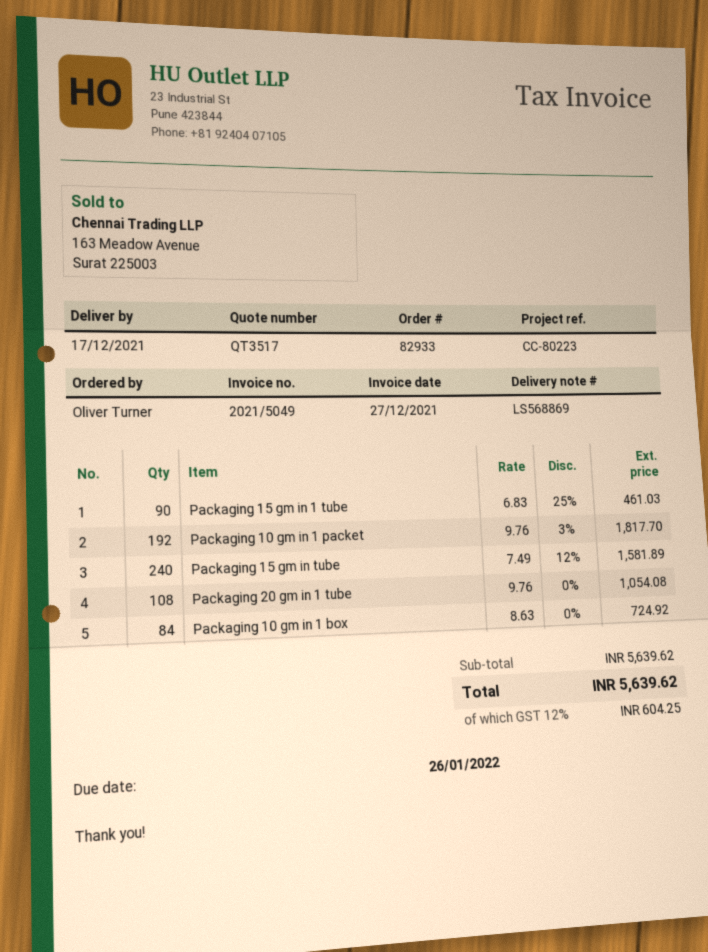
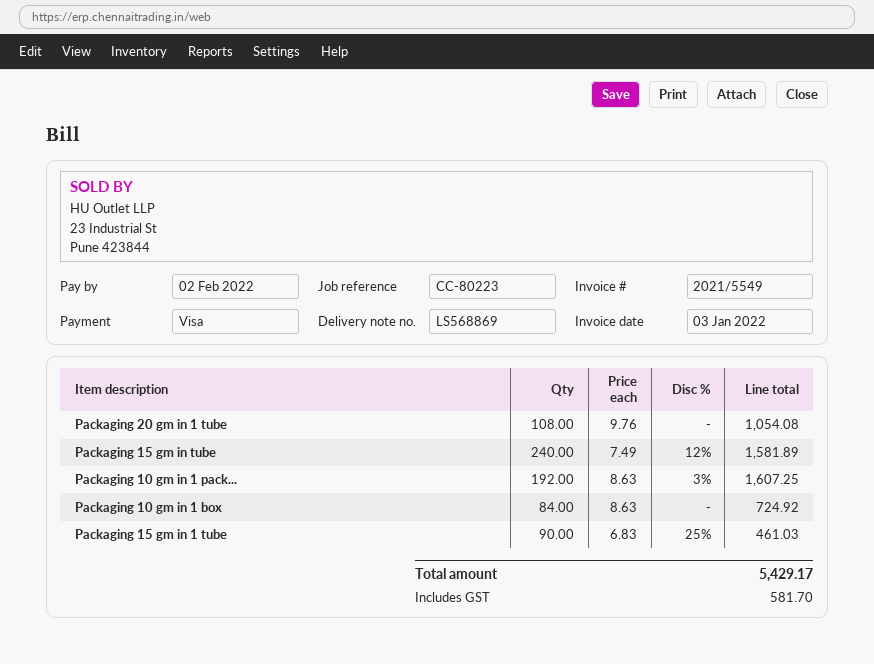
invoice number: 2021/5049 -> 2021/5549
invoice date: 2021-12-27 -> 2022-01-03
due date: 2022-01-26 -> 2022-02-02
Packaging 10 gm in 1 packet: 192 x 9.76 - 3% = 1817.70 -> 192 x 8.63 - 3% = 1607.25
tax: 604.25 -> 581.70
total: 5639.62 -> 5429.17

